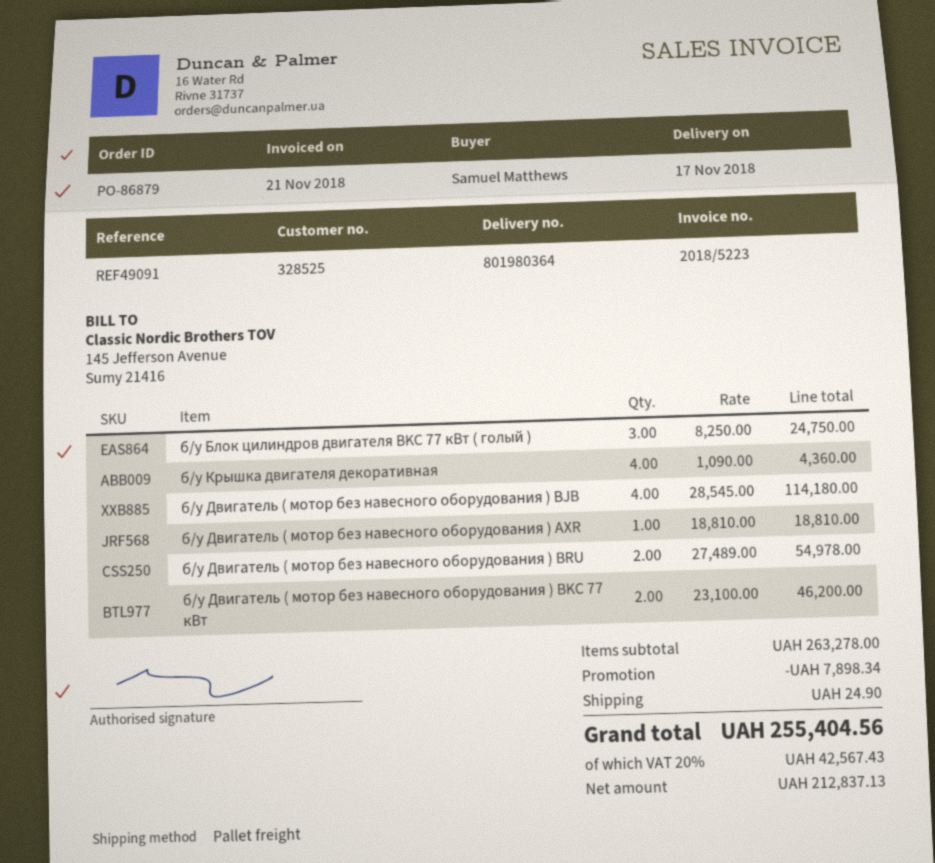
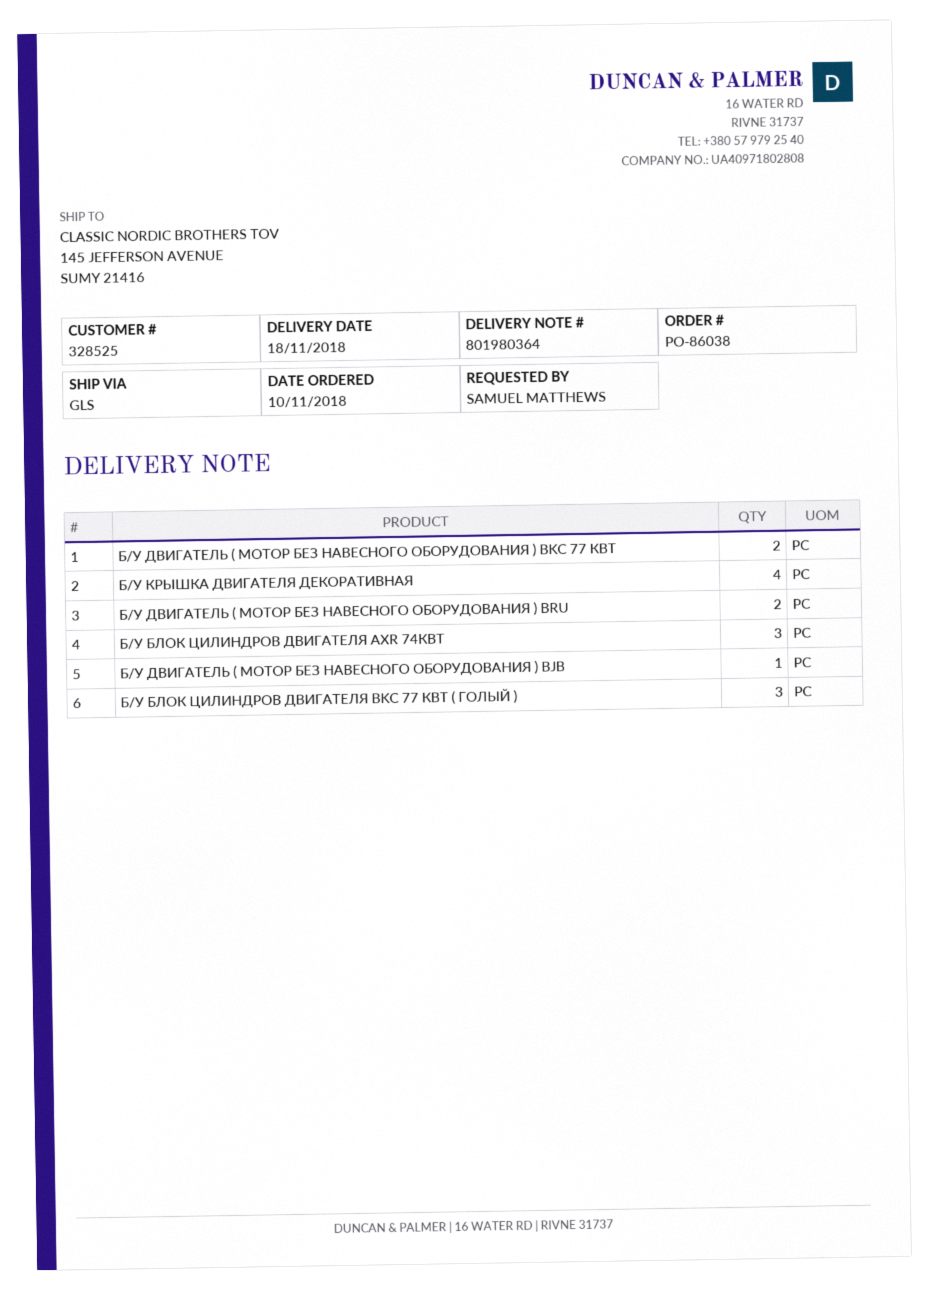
order number: PO-86879 -> PO-86038
delivery date: 2018-11-17 -> 2018-11-18
shipping method: pallet freight -> GLS
б/у Двигатель ( мотор без навесного оборудования ) BJB: 4 -> 1
б/у Двигатель ( мотор без навесного оборудования ) AXR: 1 -> none
Б/У БЛОК ЦИЛИНДРОВ ДВИГАТЕЛЯ AXR 74КВТ: none -> 3

